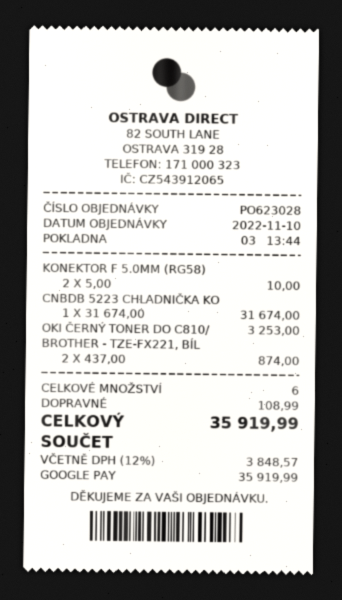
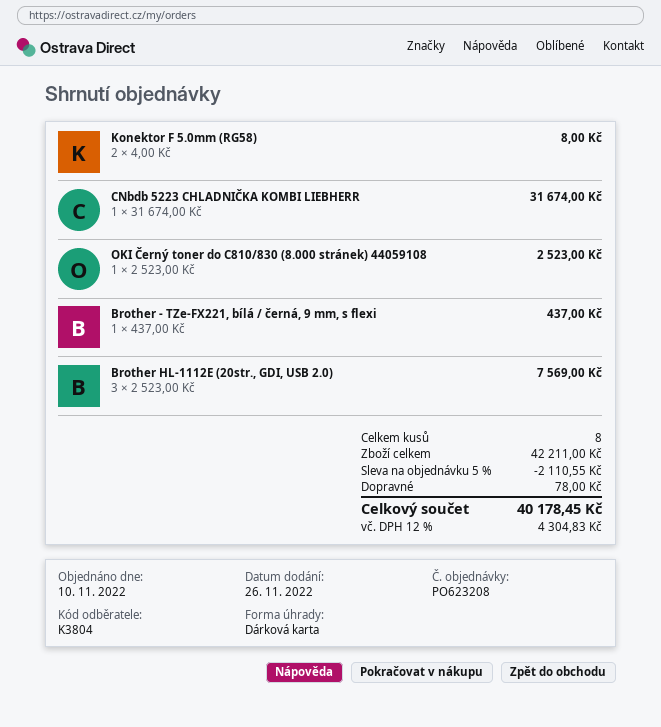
order number: PO623028 -> PO623208
payment method: Google Pay -> gift card
KONEKTOR F 5.0MM (RG58): 2 x 5.00 = 10.00 -> 2 x 4.00 = 8.00
OKI ČERNÝ TONER DO C810/: 1 x 3253.00 = 3253.00 -> 1 x 2523.00 = 2523.00
BROTHER - TZE-FX221, BÍL: 2 x 437.00 = 874.00 -> 1 x 437.00 = 437.00
Brother HL-1112E (20str., GDI, USB 2.0): none -> 3 x 2523.00 = 7569.00
total quantity: 6 -> 8
discount: none -> 5% = 2110.55
shipping: 108.99 -> 78.00
tax: 12% = 3848.57 -> 12% = 4304.83
total: 35919.99 -> 40178.45

